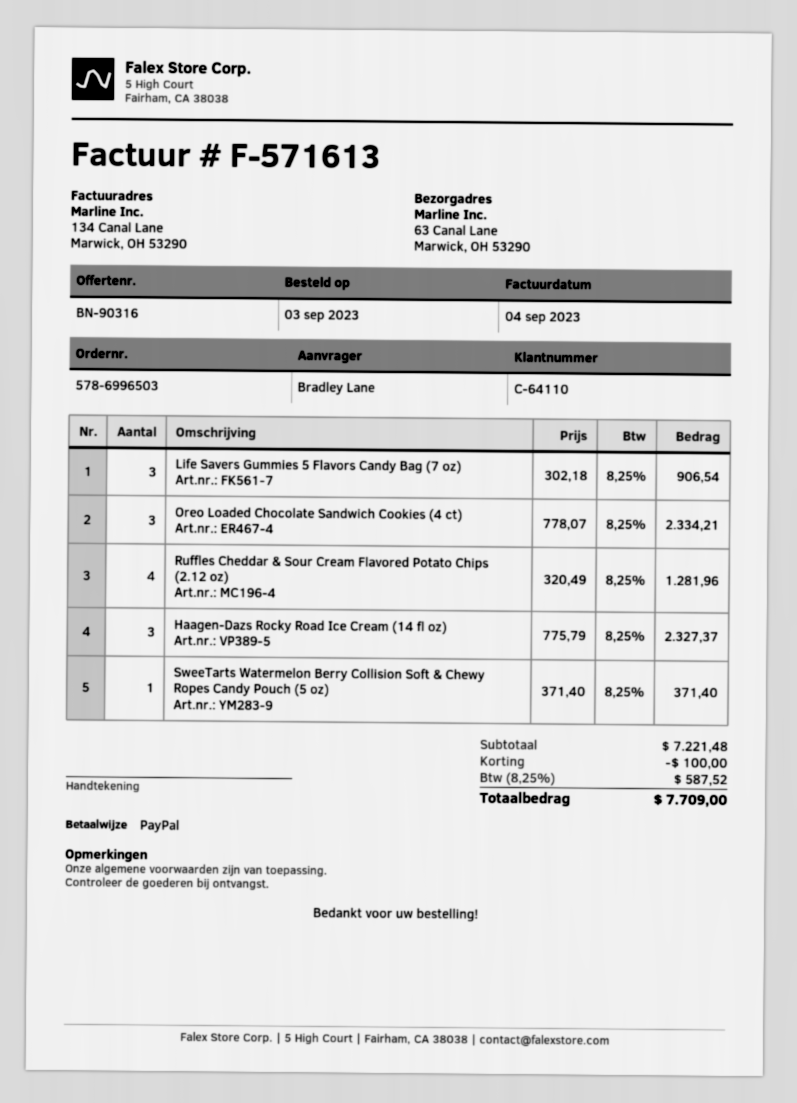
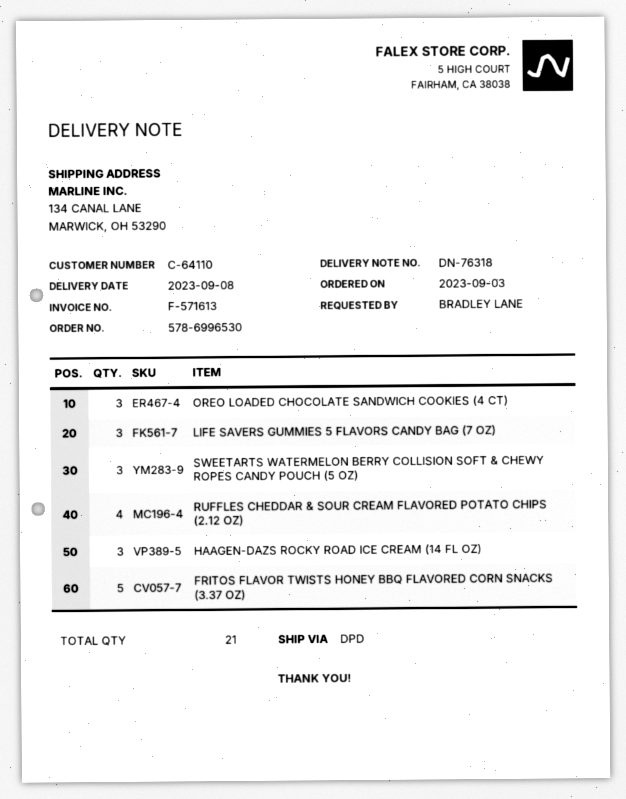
order number: 578-6996503 -> 578-6996530
ship to: 63 Canal Lane, Marwick, OH 53290 -> 134 CANAL LANE, MARWICK, OH 53290
SweeTarts Watermelon Berry Collision Soft & Chewy Ropes Candy Pouch (5 oz): 1 -> 3
FRITOS FLAVOR TWISTS HONEY BBQ FLAVORED CORN SNACKS (3.37 OZ): none -> 5

